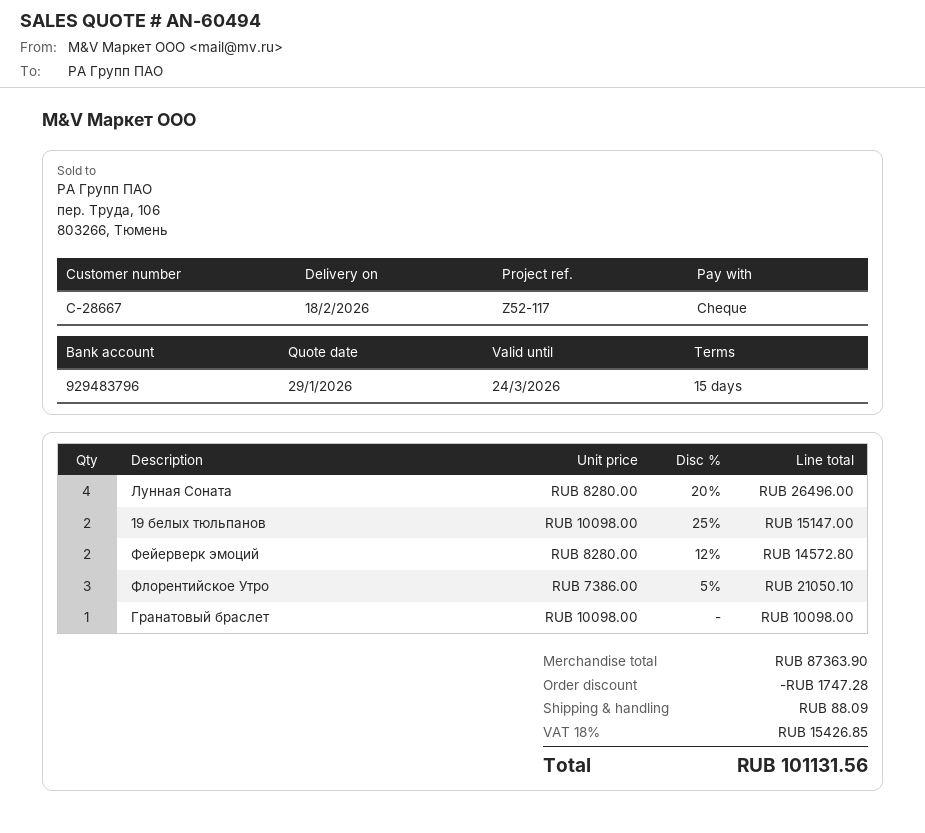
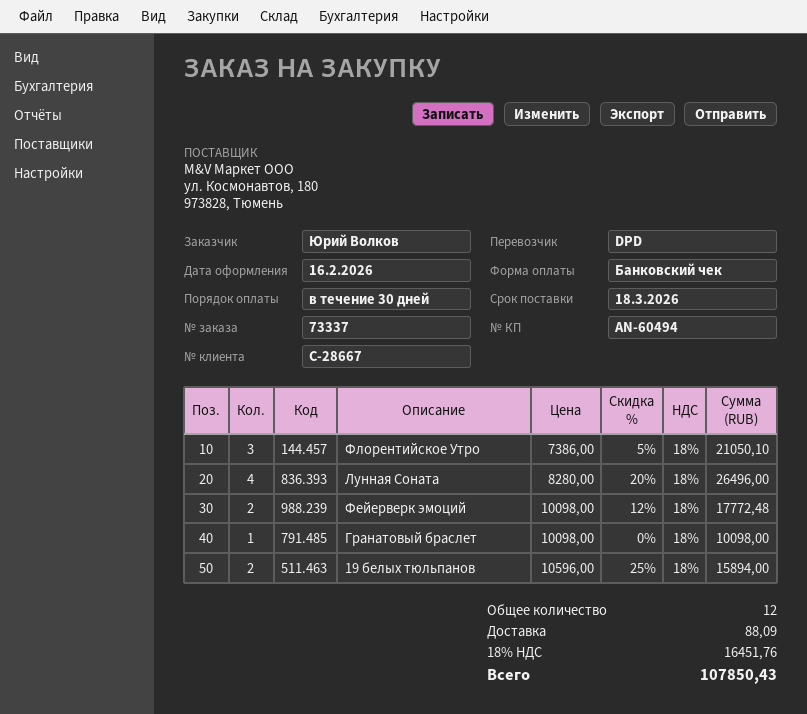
delivery date: 2026-02-18 -> 2026-03-18
payment terms: 15 days -> 30 days
19 белых тюльпанов: 2 x 10098.00 - 25% = 15147.00 -> 2 x 10596.00 - 25% = 15894.00
Фейерверк эмоций: 2 x 8280.00 - 12% = 14572.80 -> 2 x 10098.00 - 12% = 17772.48
discount: 1747.28 -> none
tax: 18% = 15426.85 -> 18% = 16451.76
total: 101131.56 -> 107850.43

